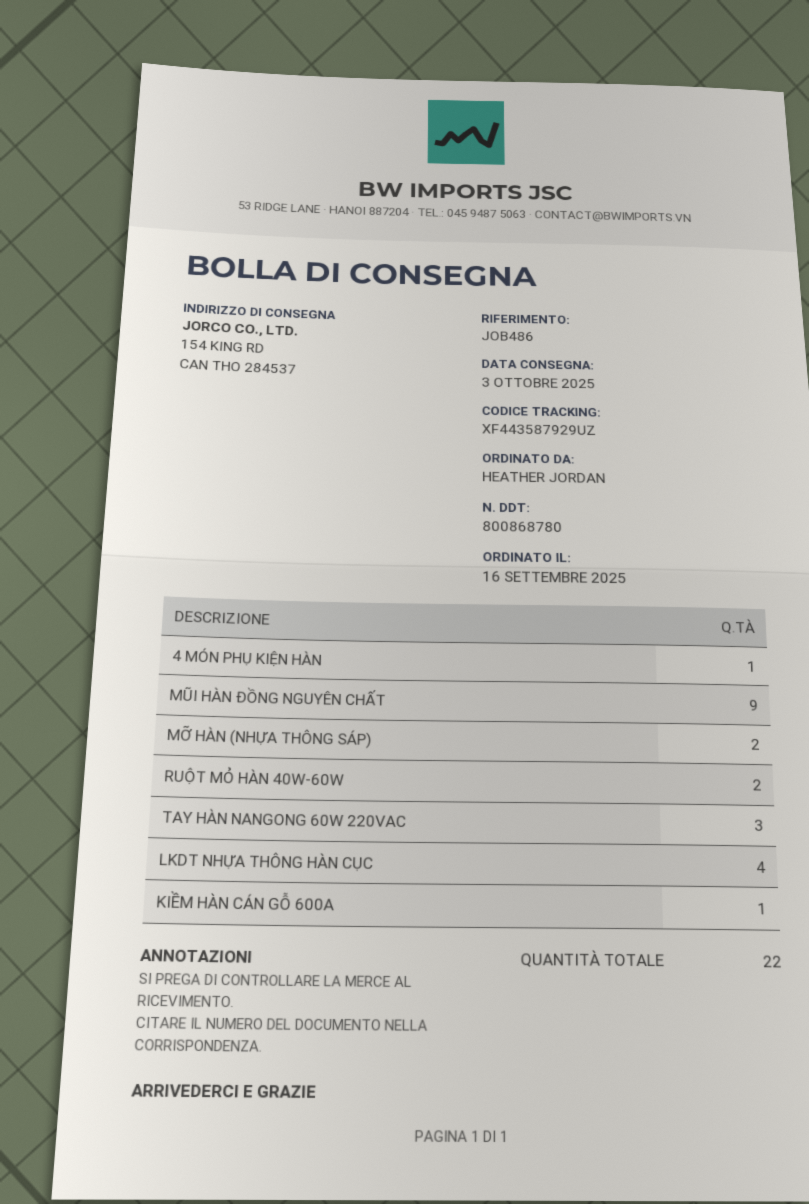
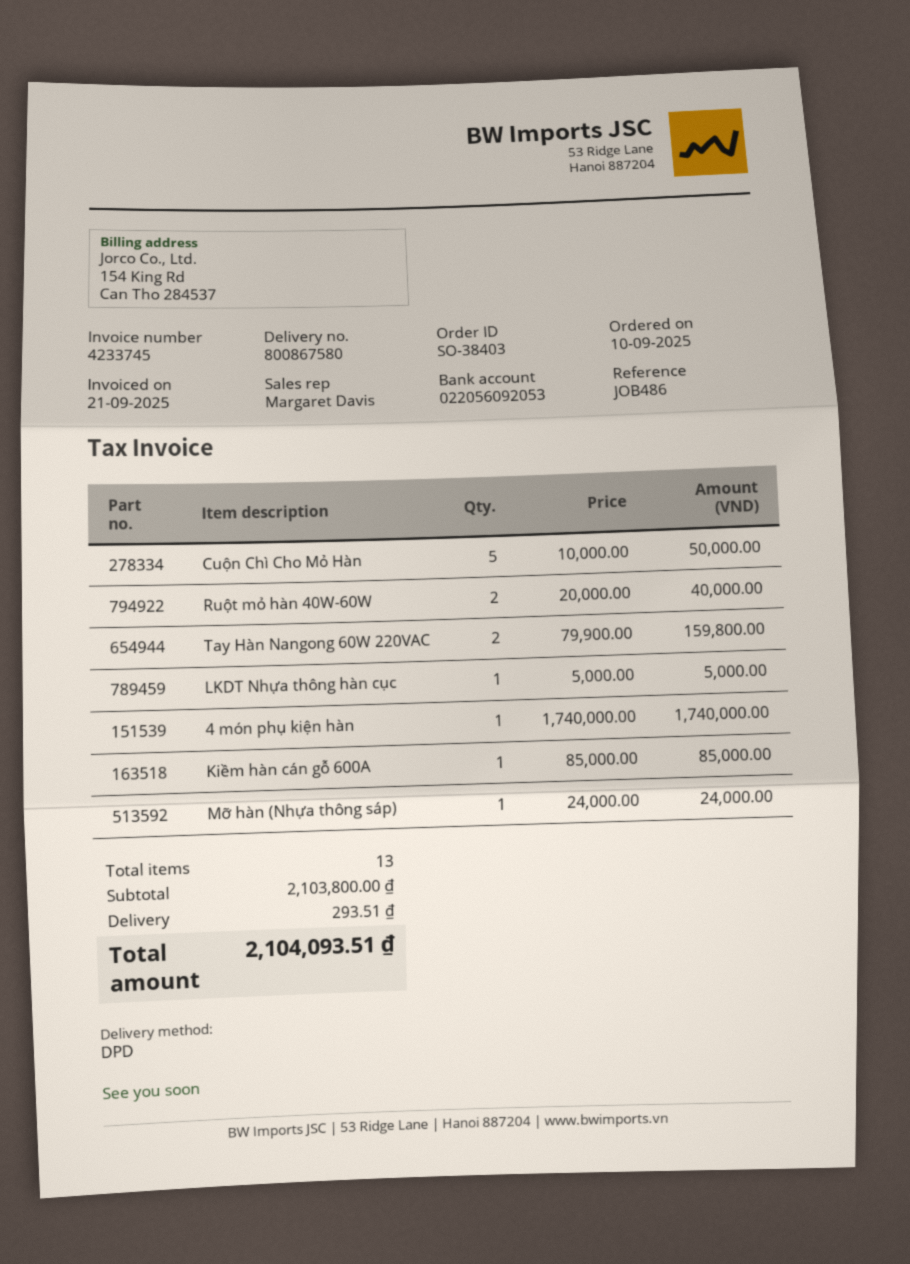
order date: 2025-09-16 -> 2025-09-10
delivery note number: 800868780 -> 800867580
MŨI HÀN ĐỒNG NGUYÊN CHẤT: 9 -> none
MỠ HÀN (NHỰA THÔNG SÁP): 2 -> 1
TAY HÀN NANGONG 60W 220VAC: 3 -> 2
LKDT NHỰA THÔNG HÀN CỤC: 4 -> 1
Cuộn Chì Cho Mỏ Hàn: none -> 5
total quantity: 22 -> 13

